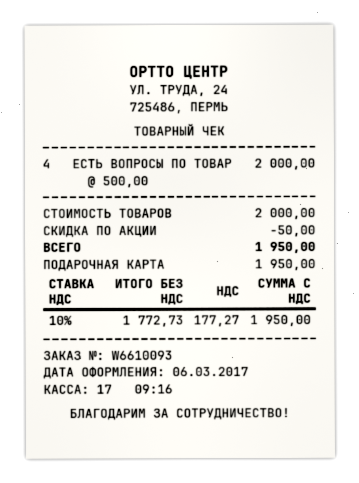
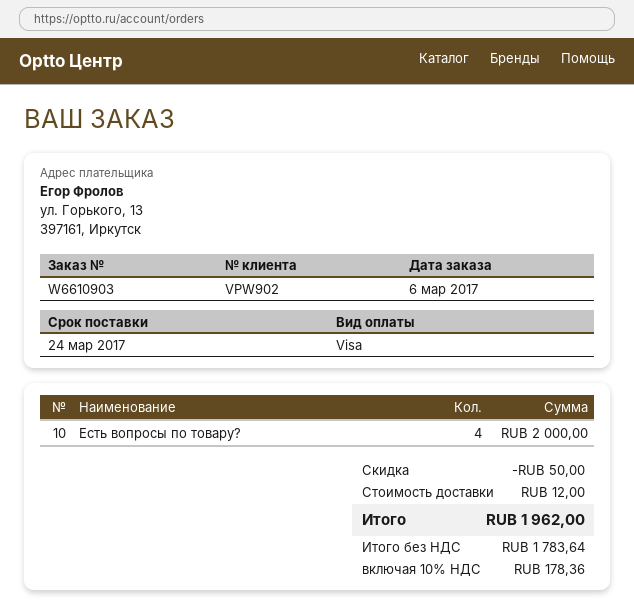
order number: W6610093 -> W6610903
payment method: gift card -> Visa
shipping: none -> 12.00
net: 1772.73 -> 1783.64
tax: 10% = 177.27 -> 10% = 178.36
total: 1950.00 -> 1962.00

